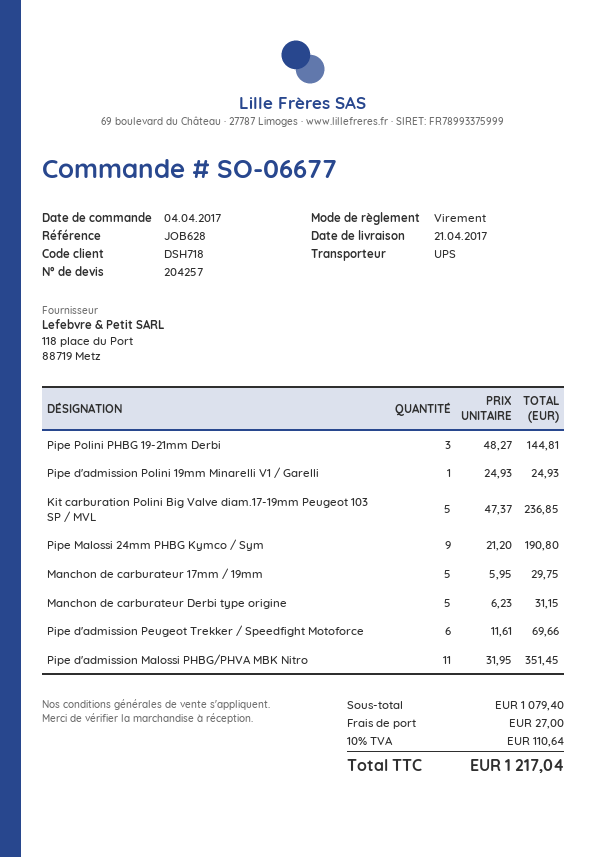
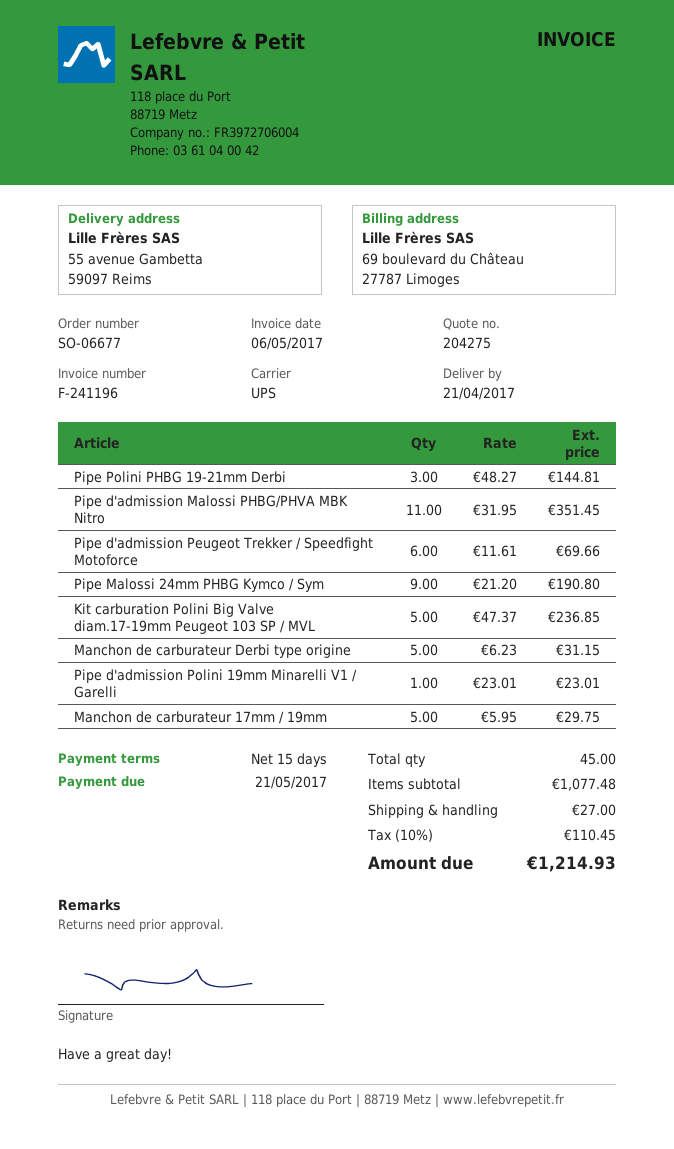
quote number: 204257 -> 204275
Pipe d'admission Polini 19mm Minarelli V1 / Garelli: 1 x 24.93 = 24.93 -> 1 x 23.01 = 23.01
subtotal: 1079.40 -> 1077.48
tax: 10% = 110.64 -> 10% = 110.45
total: 1217.04 -> 1214.93

